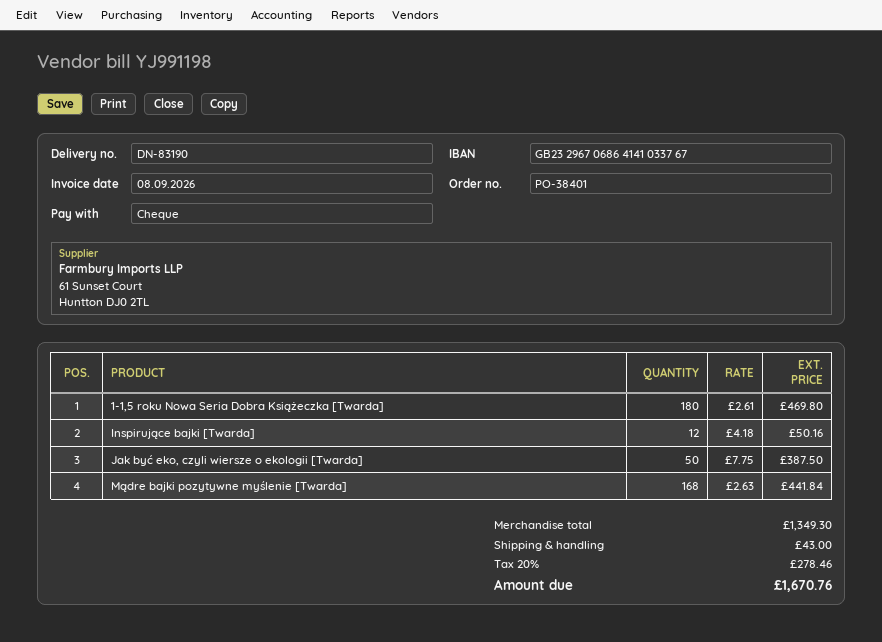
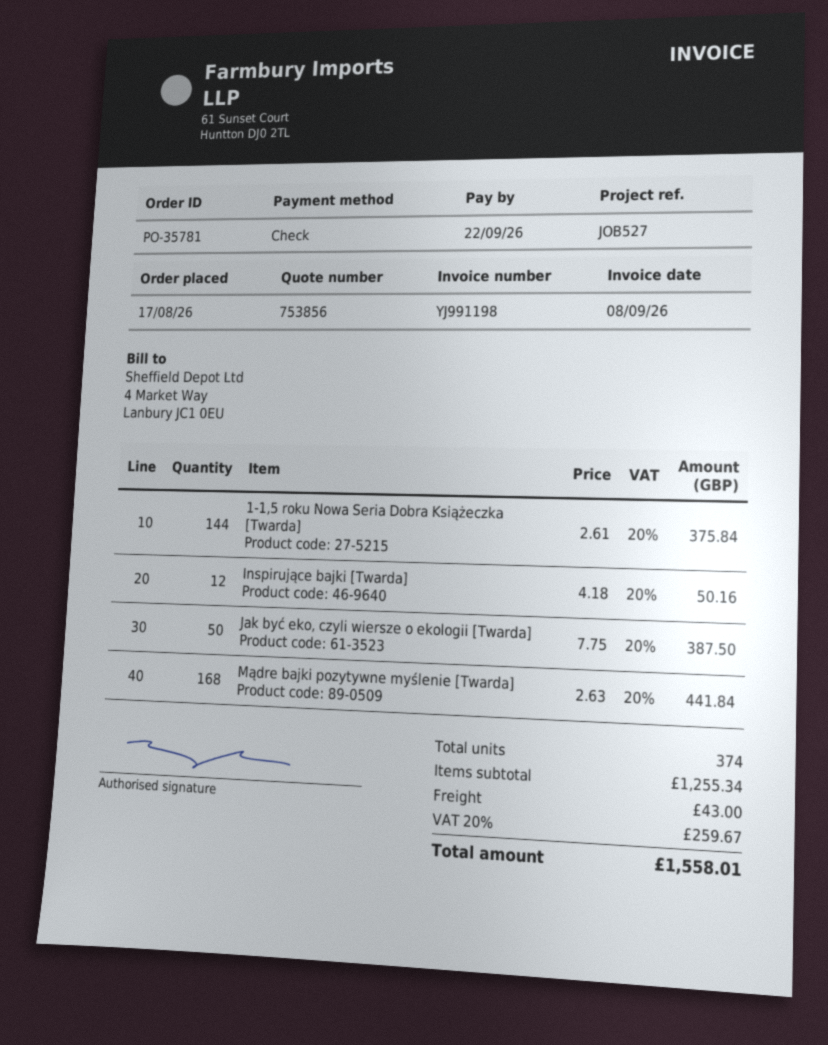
order number: PO-38401 -> PO-35781
1-1,5 roku Nowa Seria Dobra Książeczka [Twarda]: 180 x 2.61 = 469.80 -> 144 x 2.61 = 375.84
subtotal: 1349.30 -> 1255.34
tax: 20% = 278.46 -> 20% = 259.67
total: 1670.76 -> 1558.01

